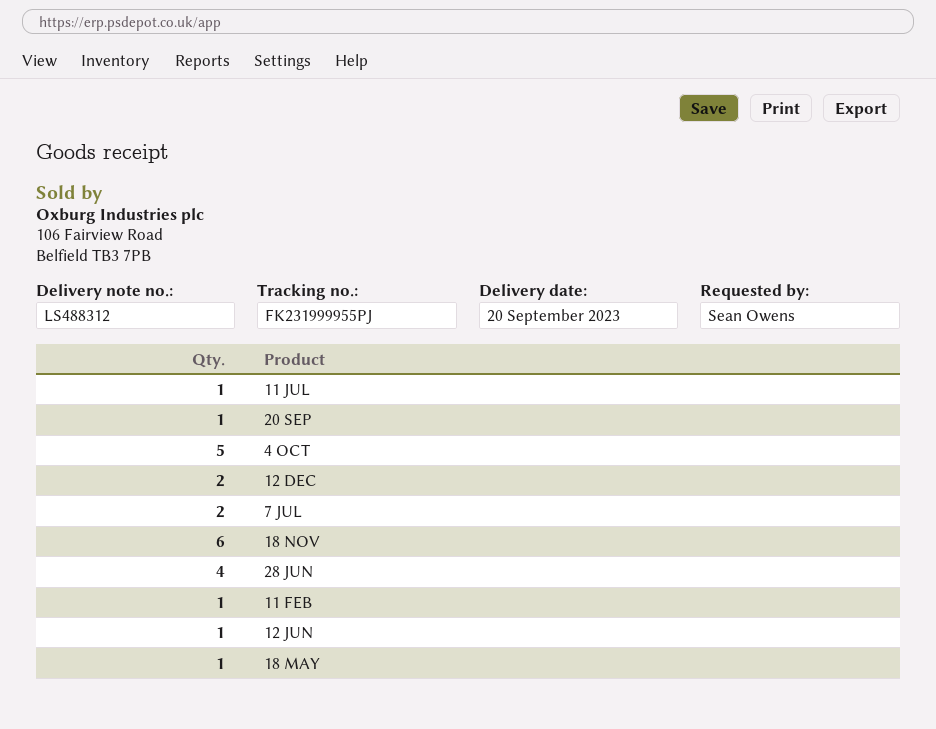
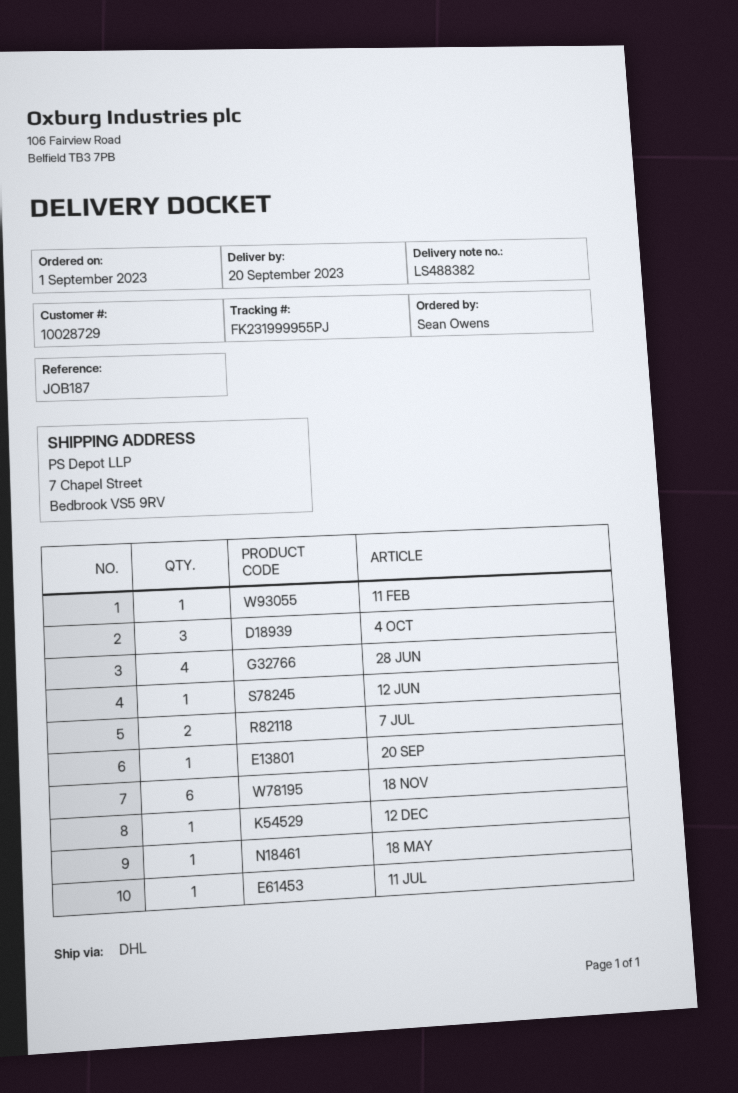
delivery note number: LS488312 -> LS488382
4 OCT: 5 -> 3
12 DEC: 2 -> 1

